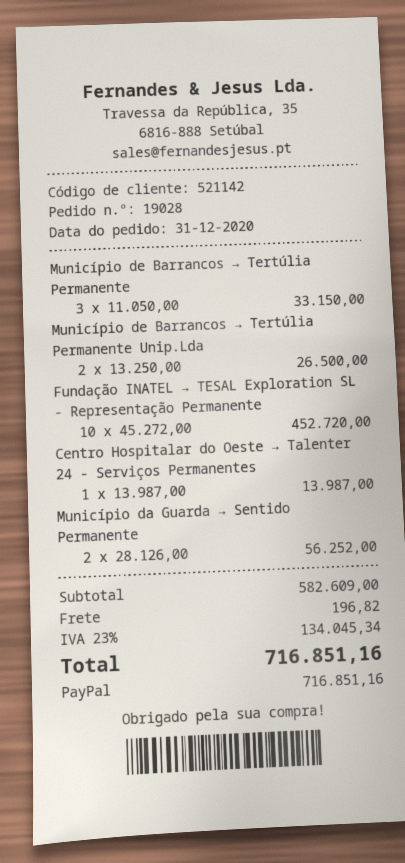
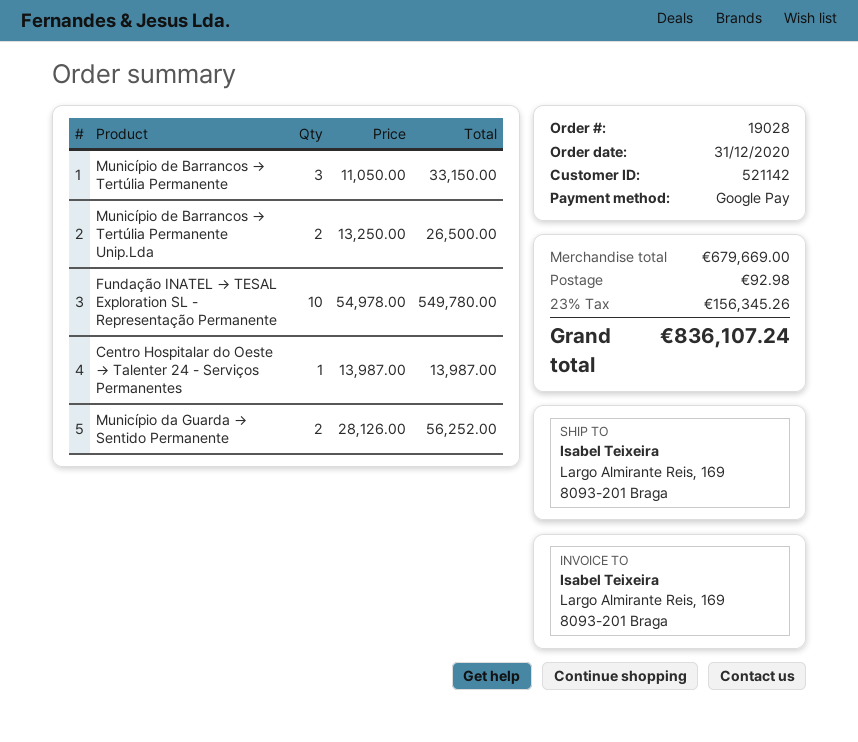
payment method: PayPal -> Google Pay
Fundação INATEL → TESAL Exploration SL - Representação Permanente: 10 x 45272.00 = 452720.00 -> 10 x 54978.00 = 549780.00
subtotal: 582609.00 -> 679669.00
shipping: 196.82 -> 92.98
tax: 23% = 134045.34 -> 23% = 156345.26
total: 716851.16 -> 836107.24

